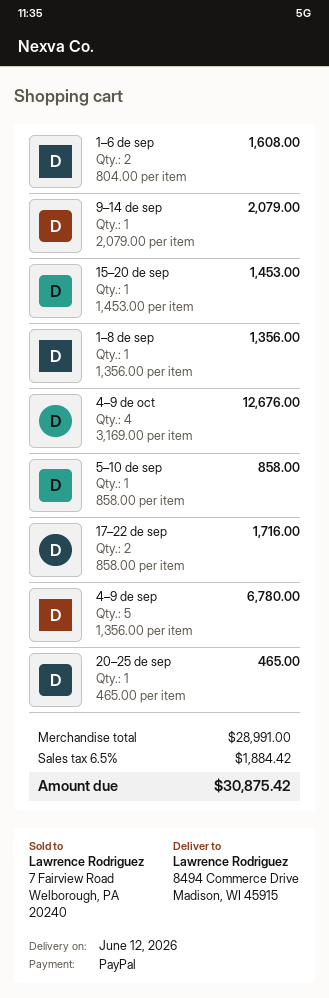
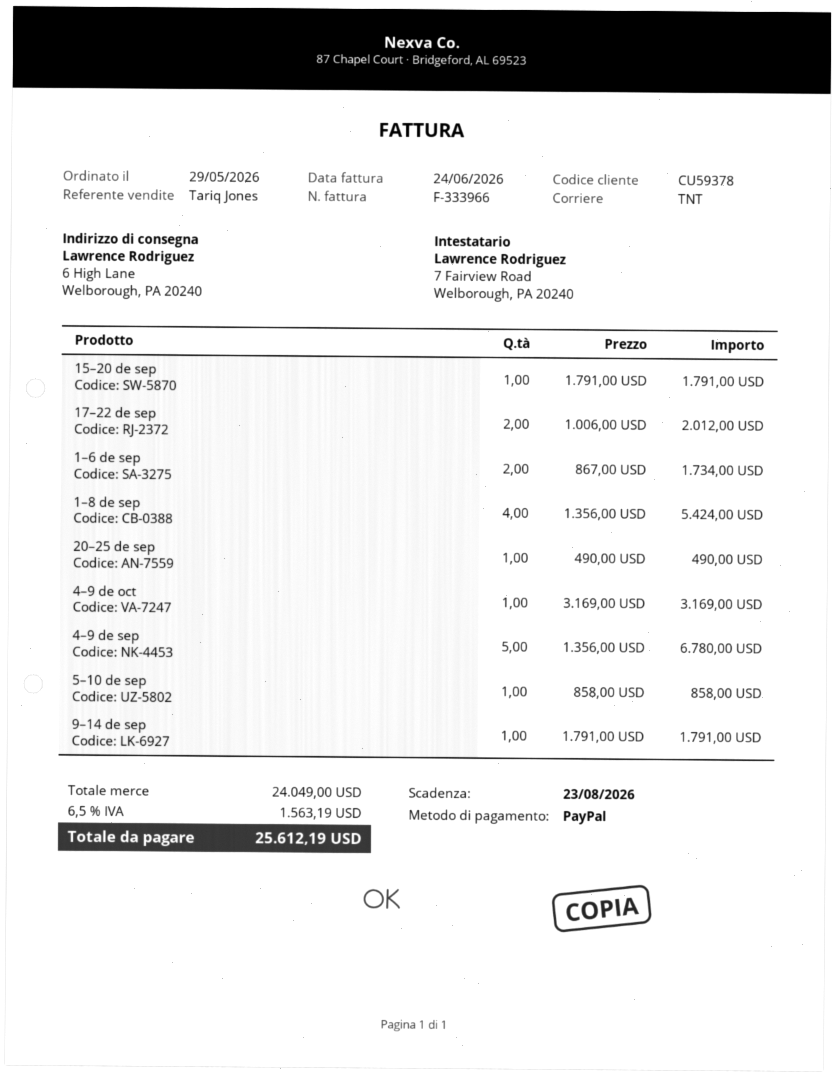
ship to: 8494 Commerce Drive, Madison, WI 45915 -> 6 High Lane, Welborough, PA 20240
1–6 de sep: 2 x 804.00 = 1608.00 -> 2 x 867.00 = 1734.00
9–14 de sep: 1 x 2079.00 = 2079.00 -> 1 x 1791.00 = 1791.00
15–20 de sep: 1 x 1453.00 = 1453.00 -> 1 x 1791.00 = 1791.00
1–8 de sep: 1 x 1356.00 = 1356.00 -> 4 x 1356.00 = 5424.00
4–9 de oct: 4 x 3169.00 = 12676.00 -> 1 x 3169.00 = 3169.00
17–22 de sep: 2 x 858.00 = 1716.00 -> 2 x 1006.00 = 2012.00
20–25 de sep: 1 x 465.00 = 465.00 -> 1 x 490.00 = 490.00
subtotal: 28991.00 -> 24049.00
tax: 6.5% = 1884.42 -> 6.5% = 1563.19
total: 30875.42 -> 25612.19

